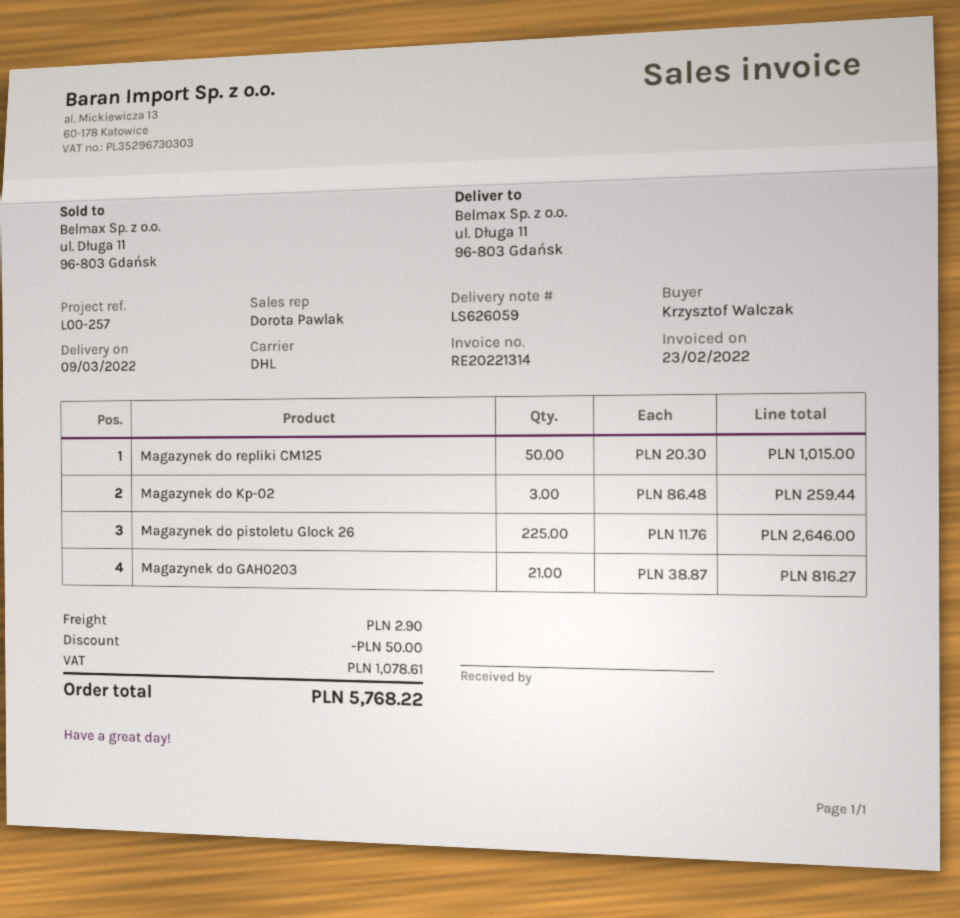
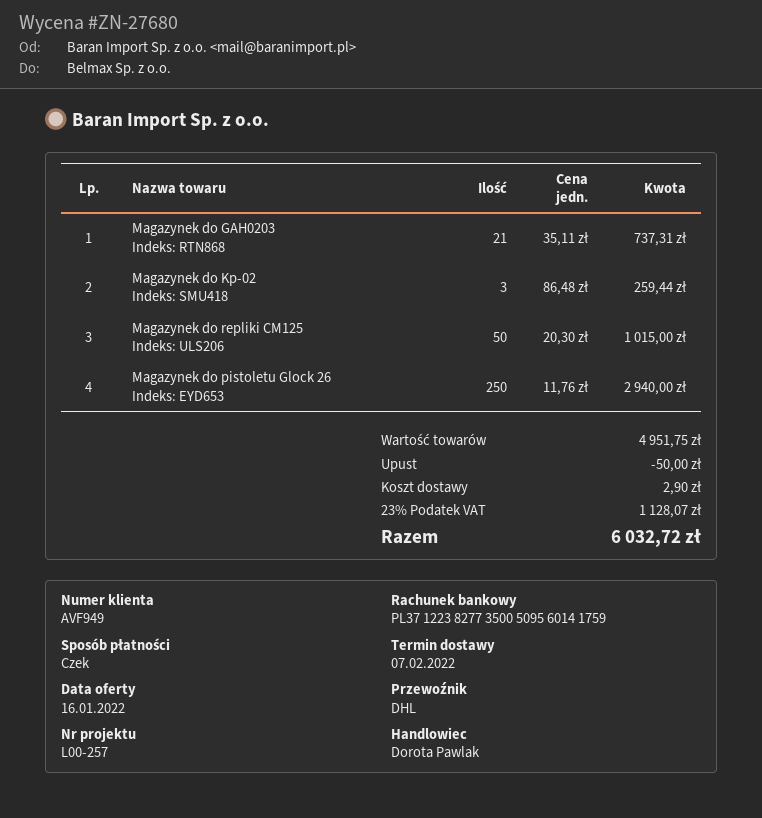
delivery date: 2022-03-09 -> 2022-02-07
Magazynek do pistoletu Glock 26: 225 x 11.76 = 2646.00 -> 250 x 11.76 = 2940.00
Magazynek do GAH0203: 21 x 38.87 = 816.27 -> 21 x 35.11 = 737.31
tax: 1078.61 -> 1128.07
total: 5768.22 -> 6032.72

